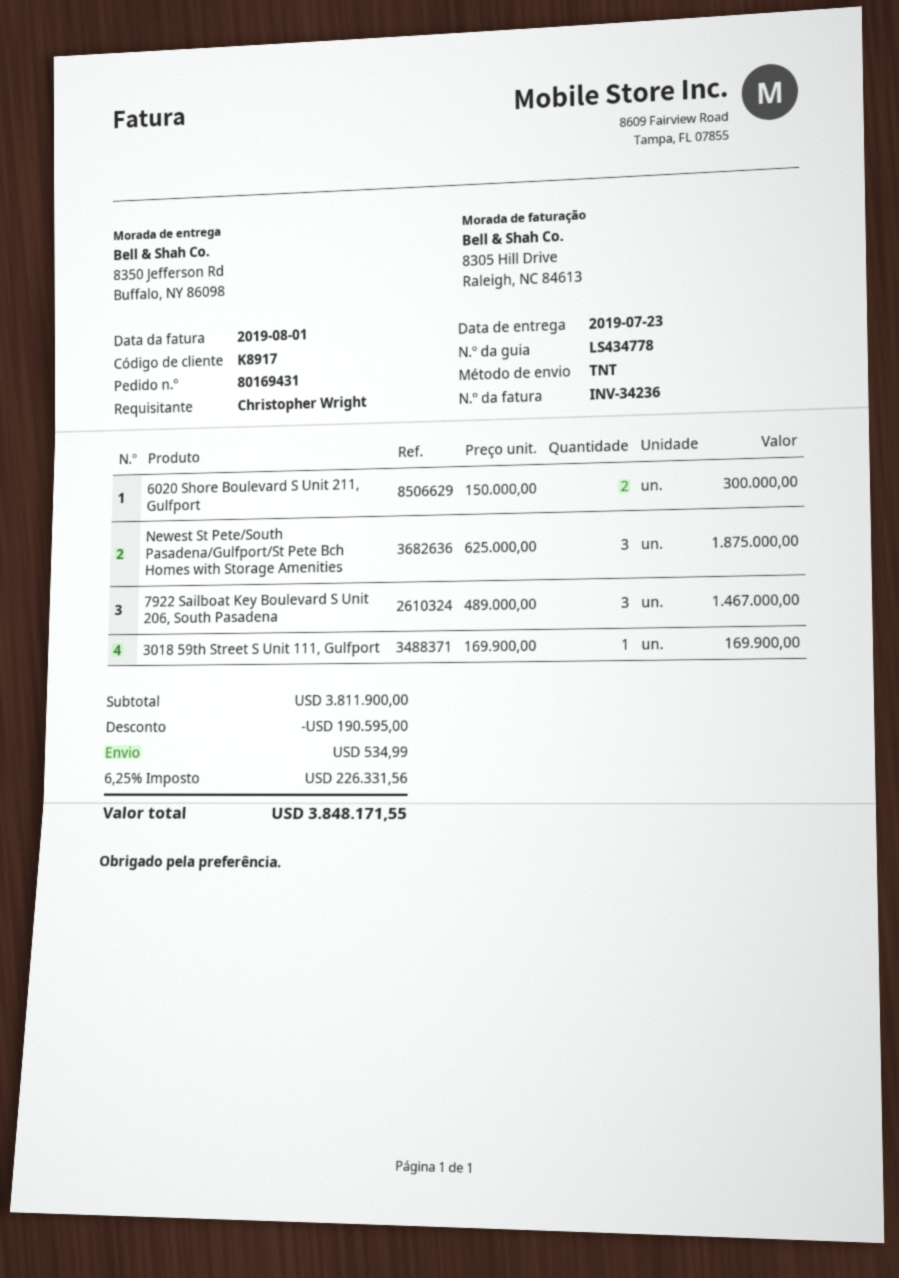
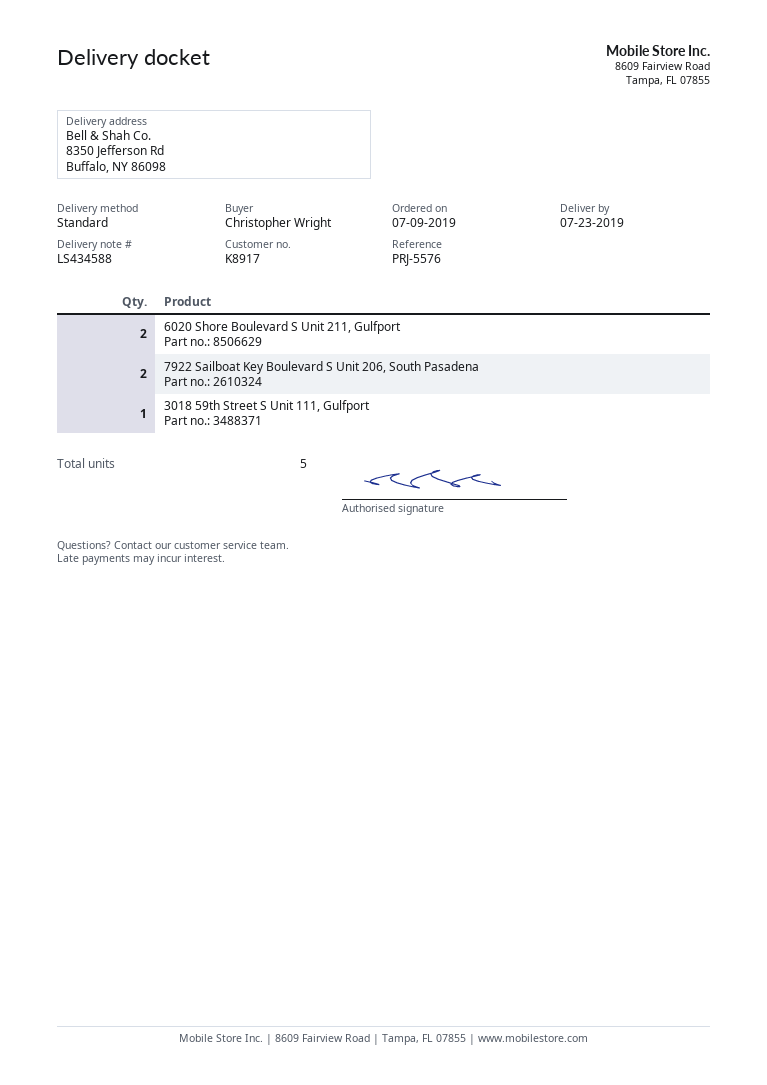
delivery note number: LS434778 -> LS434588
shipping method: TNT -> standard
Newest St Pete/South Pasadena/Gulfport/St Pete Bch Homes with Storage Amenities: 3 -> none
7922 Sailboat Key Boulevard S Unit 206, South Pasadena: 3 -> 2

